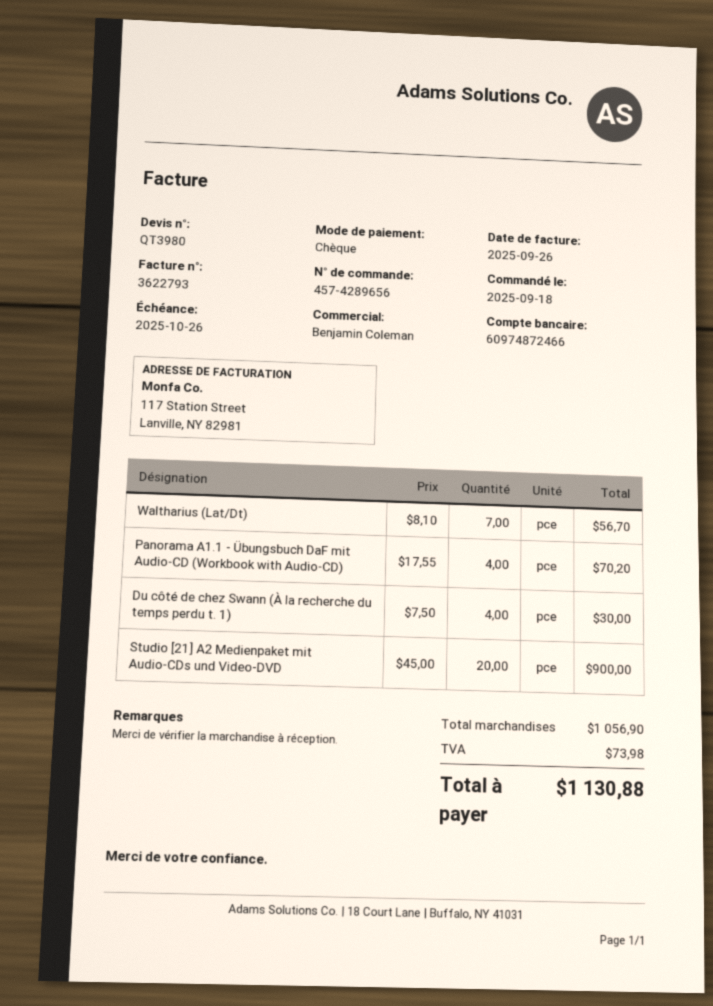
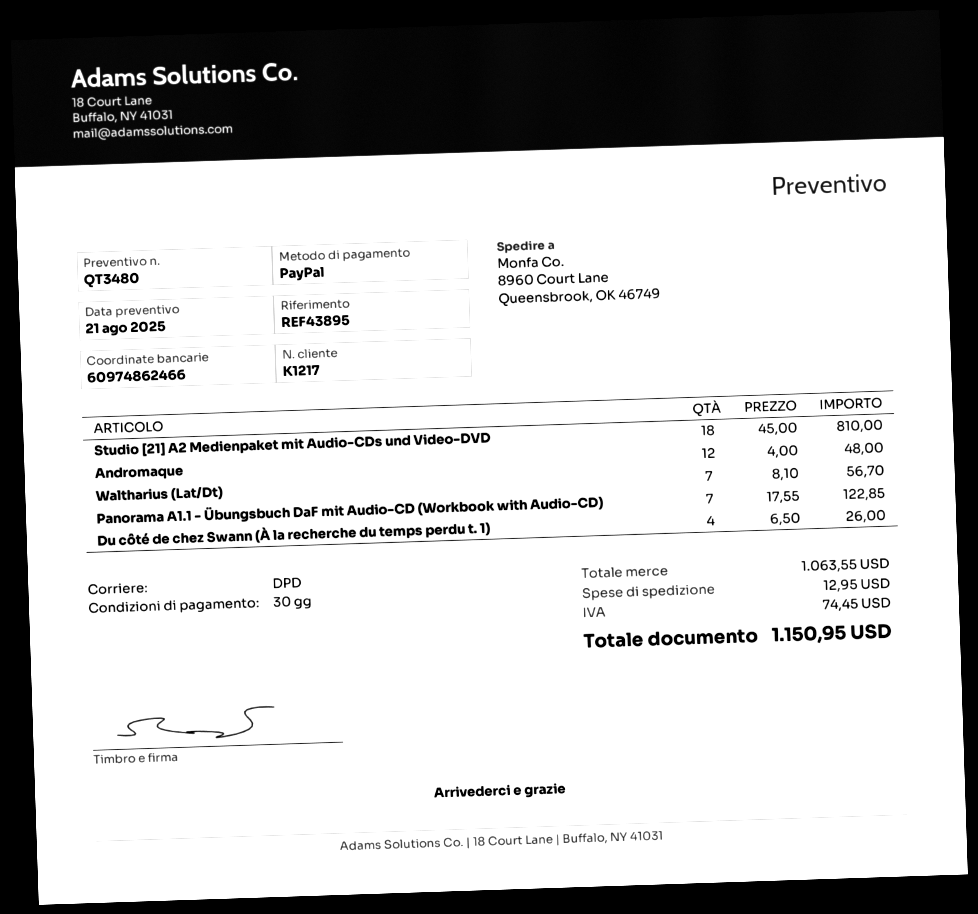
quote number: QT3980 -> QT3480
payment method: cheque -> PayPal
bank account: 60974872466 -> 60974862466
Panorama A1.1 - Übungsbuch DaF mit Audio-CD (Workbook with Audio-CD): 4 x 17.55 = 70.20 -> 7 x 17.55 = 122.85
Du côté de chez Swann (À la recherche du temps perdu t. 1): 4 x 7.50 = 30.00 -> 4 x 6.50 = 26.00
Studio [21] A2 Medienpaket mit Audio-CDs und Video-DVD: 20 x 45.00 = 900.00 -> 18 x 45.00 = 810.00
Andromaque: none -> 12 x 4.00 = 48.00
subtotal: 1056.90 -> 1063.55
shipping: none -> 12.95
tax: 73.98 -> 74.45
total: 1130.88 -> 1150.95

